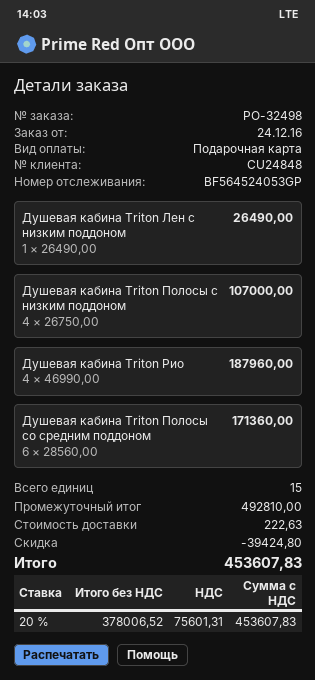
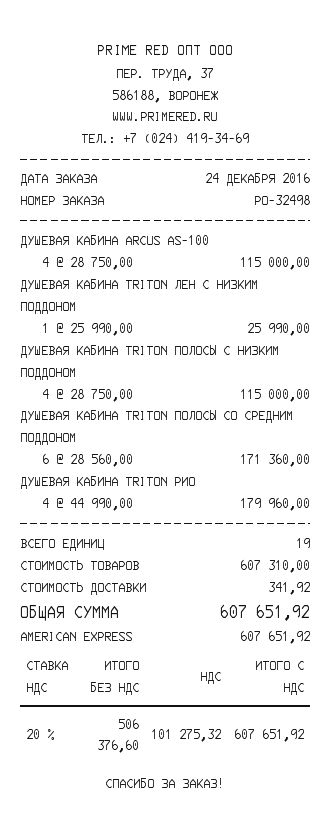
payment method: gift card -> American Express
Душевая кабина Triton Лен с низким поддоном: 1 x 26490.00 = 26490.00 -> 1 x 25990.00 = 25990.00
Душевая кабина Triton Полосы с низким поддоном: 4 x 26750.00 = 107000.00 -> 4 x 28750.00 = 115000.00
Душевая кабина Triton Рио: 4 x 46990.00 = 187960.00 -> 4 x 44990.00 = 179960.00
ДУШЕВАЯ КАБИНА ARCUS AS-100: none -> 4 x 28750.00 = 115000.00
total quantity: 15 -> 19
subtotal: 492810.00 -> 607310.00
discount: 39424.80 -> none
shipping: 222.63 -> 341.92
net: 378006.52 -> 506376.60
tax: 20% = 75601.31 -> 20% = 101275.32
total: 453607.83 -> 607651.92

